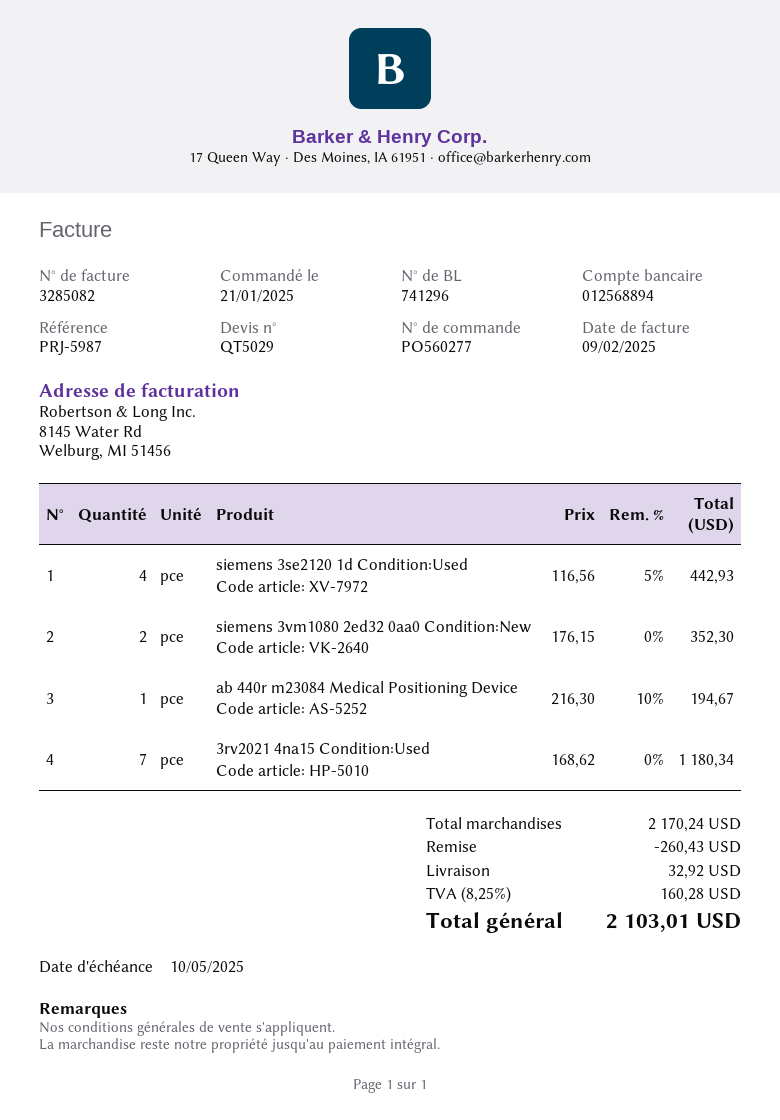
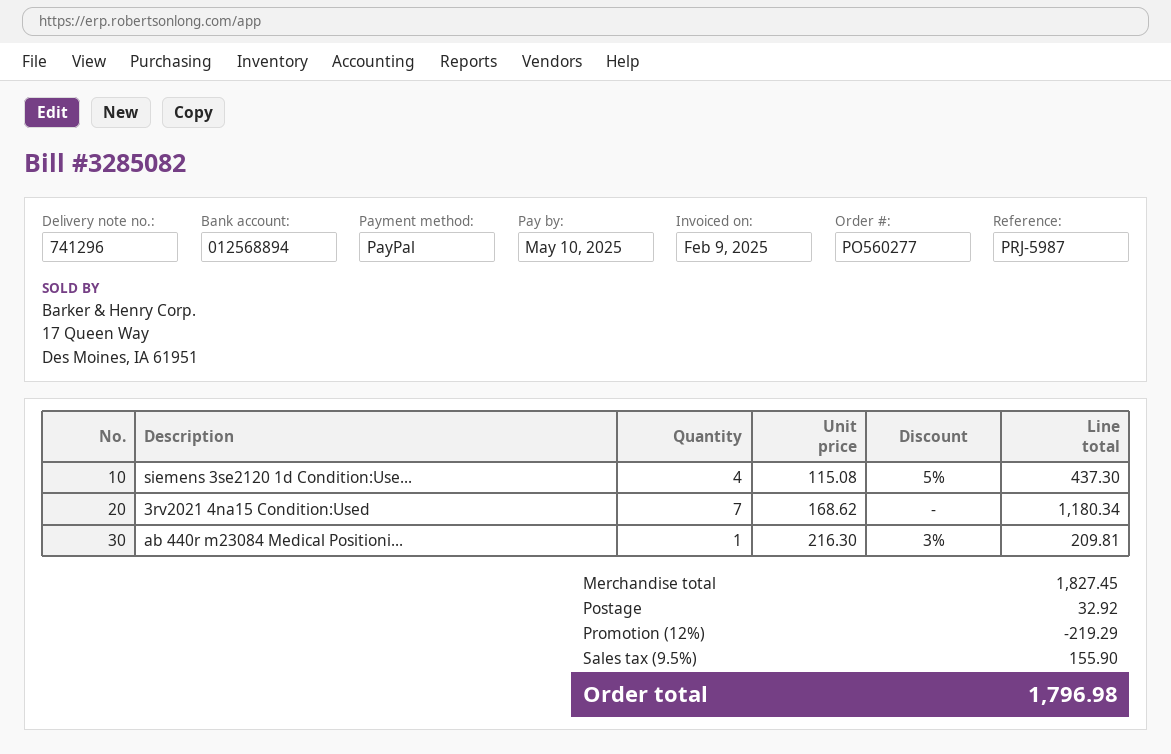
siemens 3se2120 1d Condition:Used: 4 x 116.56 - 5% = 442.93 -> 4 x 115.08 - 5% = 437.30
siemens 3vm1080 2ed32 0aa0 Condition:New: 2 x 176.15 = 352.30 -> none
ab 440r m23084 Medical Positioning Device: 1 x 216.30 - 10% = 194.67 -> 1 x 216.30 - 3% = 209.81
subtotal: 2170.24 -> 1827.45
discount: 260.43 -> 219.29
tax: 8.25% = 160.28 -> 9.5% = 155.90
total: 2103.01 -> 1796.98

